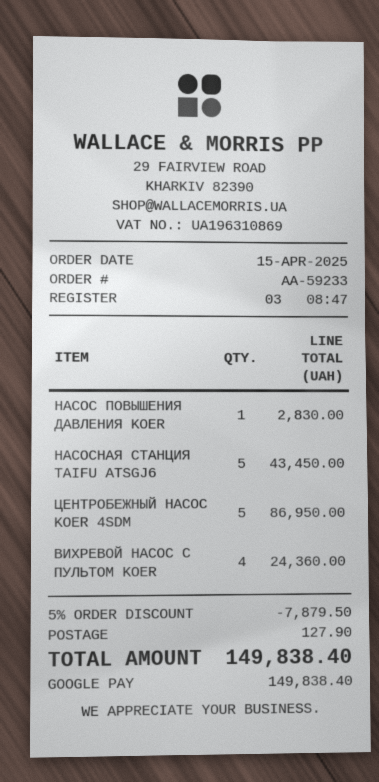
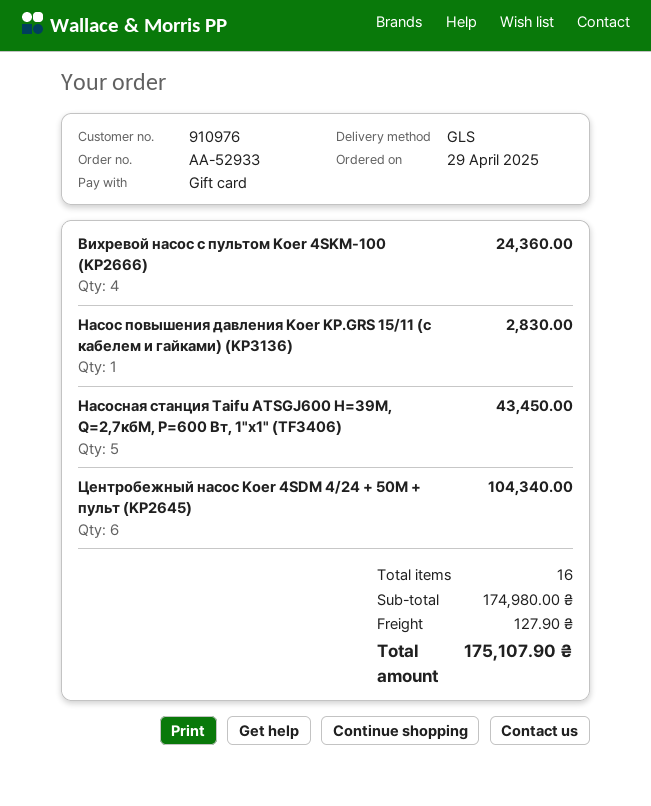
order number: AA-59233 -> AA-52933
order date: 2025-04-15 -> 2025-04-29
payment method: Google Pay -> gift card
ЦЕНТРОБЕЖНЫЙ НАСОС KOER 4SDM: 5 for 86950.00 -> 6 for 104340.00
discount: 5% = 7879.50 -> none
total: 149838.40 -> 175107.90

